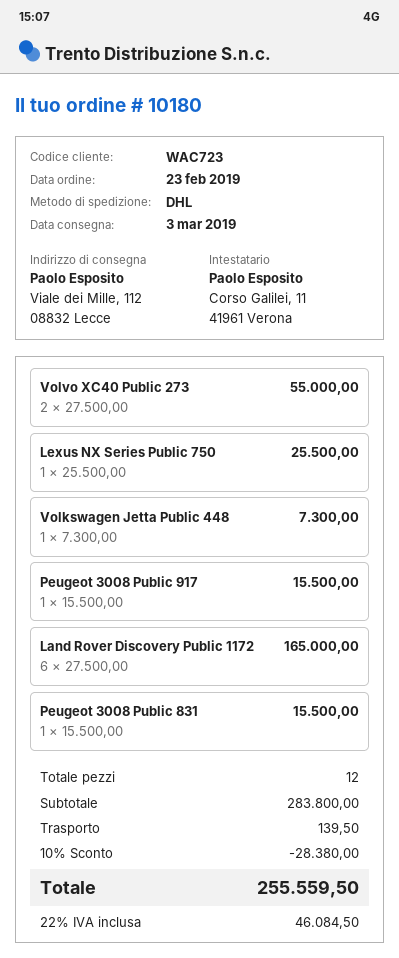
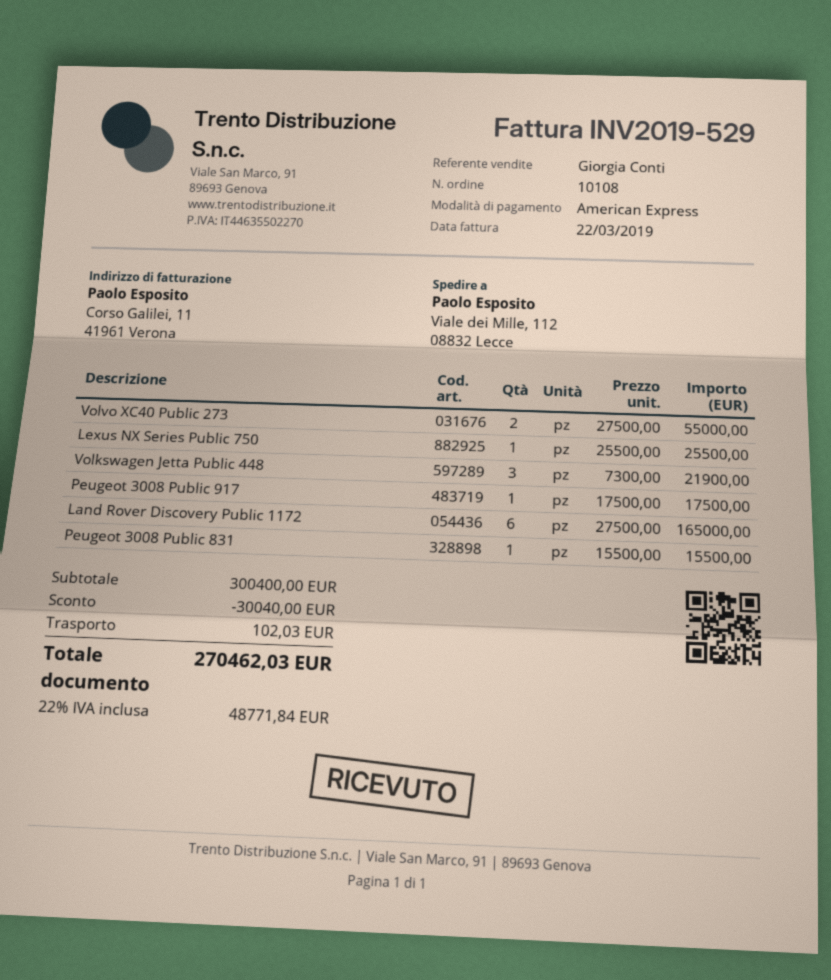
order number: 10180 -> 10108
Volkswagen Jetta Public 448: 1 x 7300.00 = 7300.00 -> 3 x 7300.00 = 21900.00
Peugeot 3008 Public 917: 1 x 15500.00 = 15500.00 -> 1 x 17500.00 = 17500.00
subtotal: 283800.00 -> 300400.00
discount: 28380.00 -> 30040.00
shipping: 139.50 -> 102.03
tax: 22% = 46084.50 -> 22% = 48771.84
total: 255559.50 -> 270462.03

